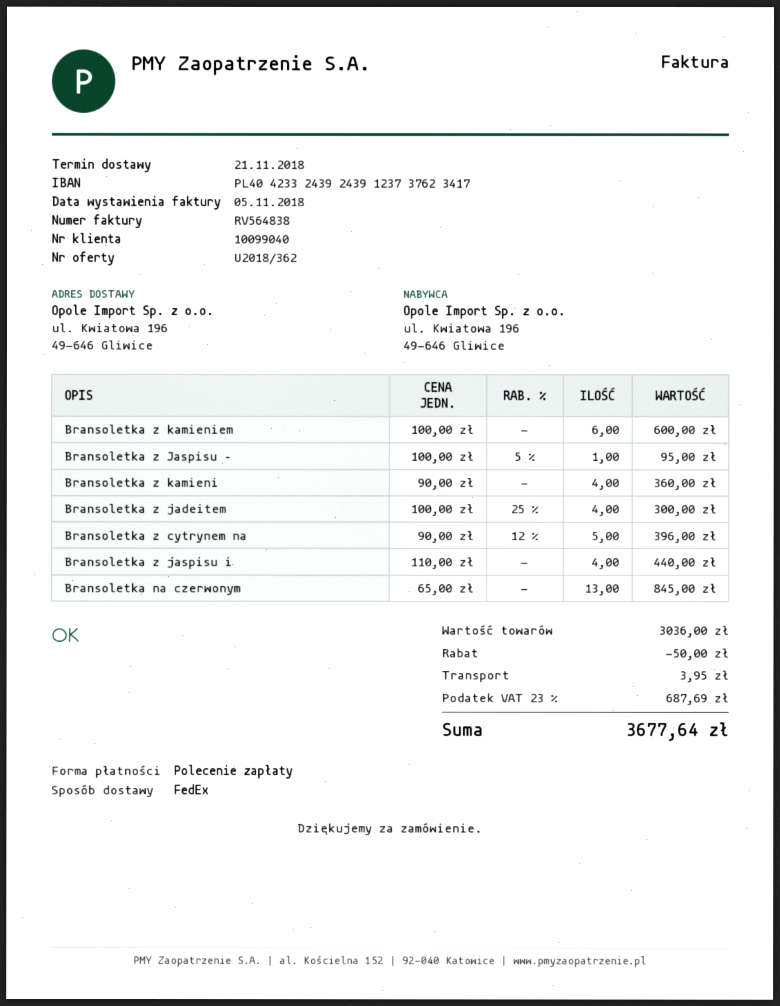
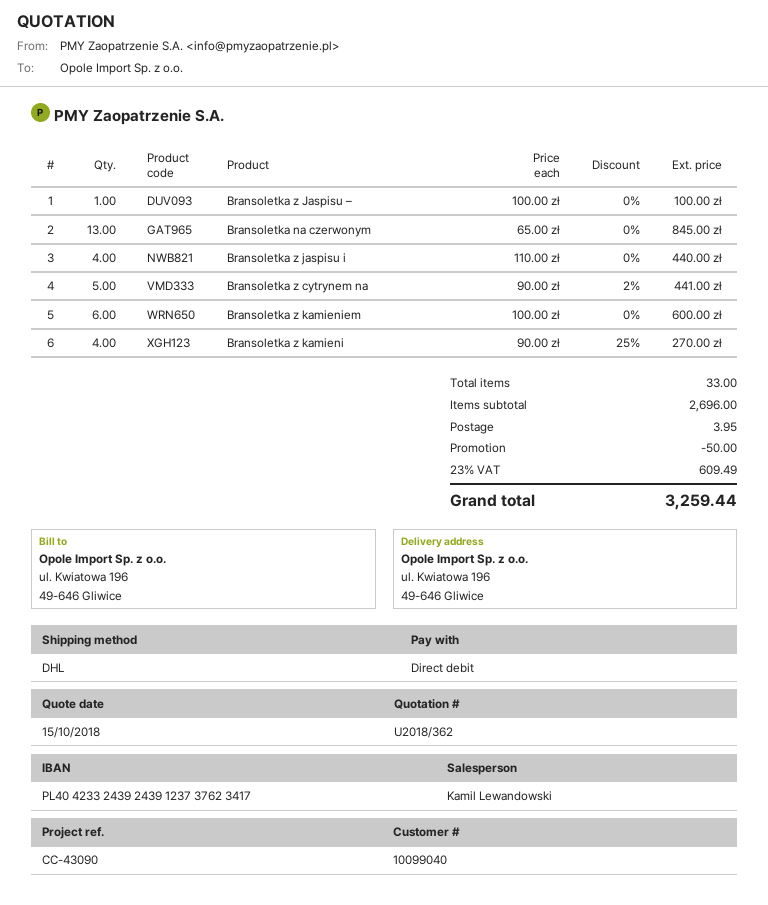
shipping method: FedEx -> DHL
Bransoletka z Jaspisu –: 1 x 100.00 - 5% = 95.00 -> 1 x 100.00 = 100.00
Bransoletka z kamieni: 4 x 90.00 = 360.00 -> 4 x 90.00 - 25% = 270.00
Bransoletka z jadeitem: 4 x 100.00 - 25% = 300.00 -> none
Bransoletka z cytrynem na: 5 x 90.00 - 12% = 396.00 -> 5 x 90.00 - 2% = 441.00
subtotal: 3036.00 -> 2696.00
tax: 23% = 687.69 -> 23% = 609.49
total: 3677.64 -> 3259.44

